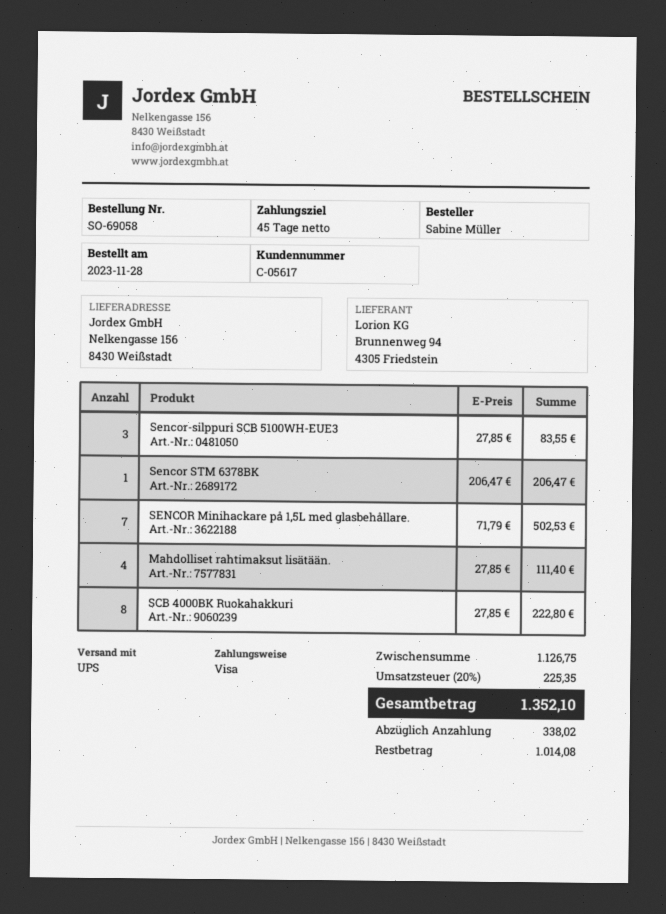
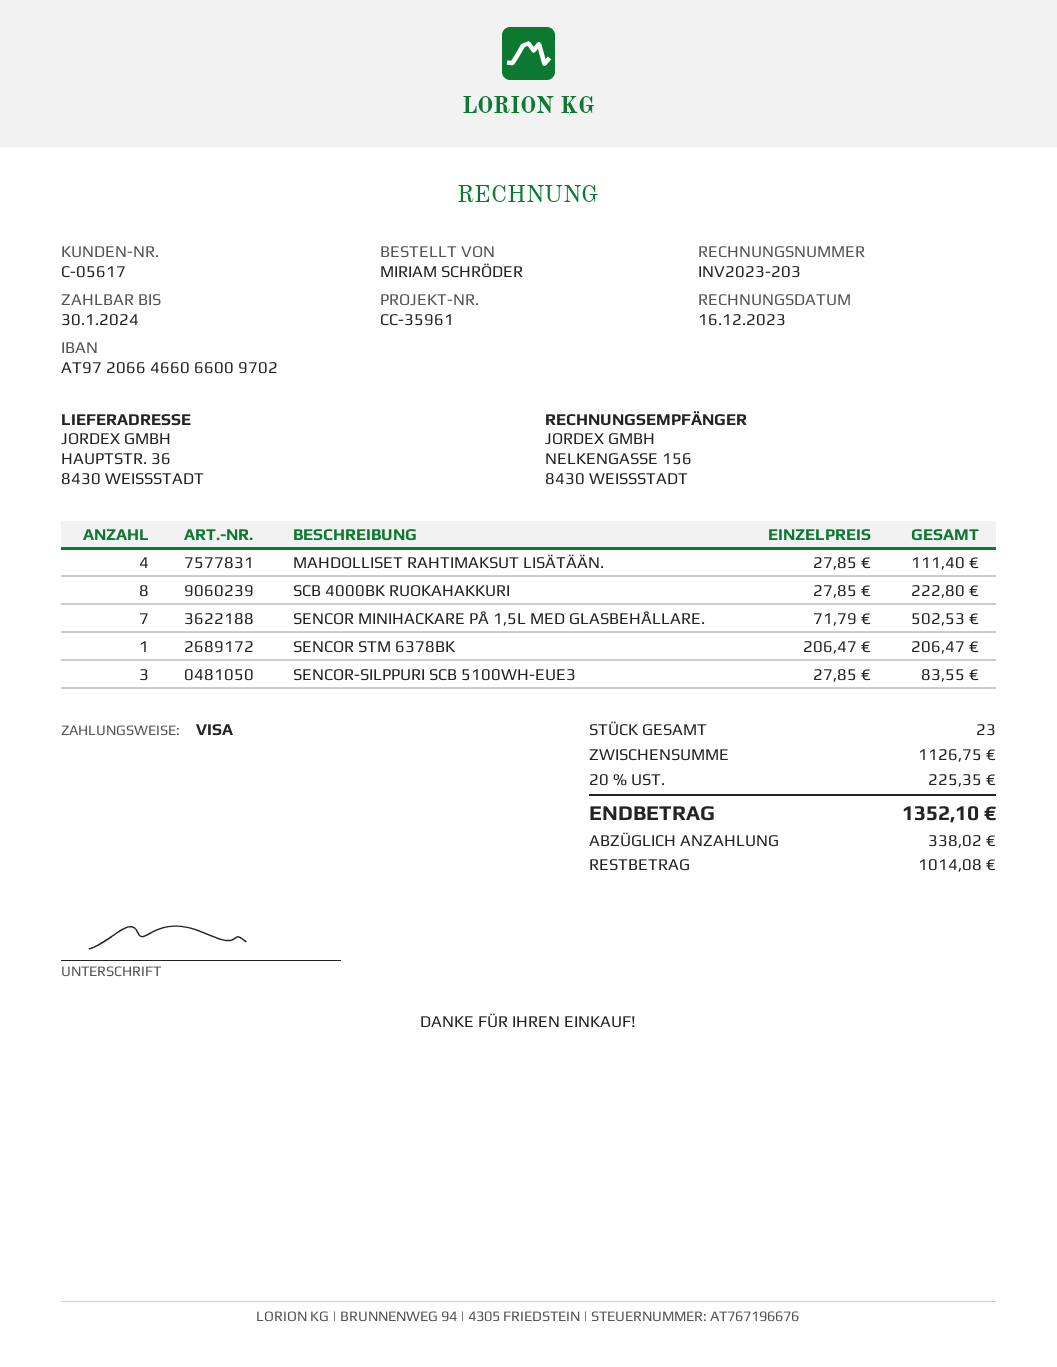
ordered by: Sabine Müller -> MIRIAM SCHRÖDER
ship to: Nelkengasse 156, 8430 Weißstadt -> HAUPTSTR. 36, 8430 WEISSSTADT

